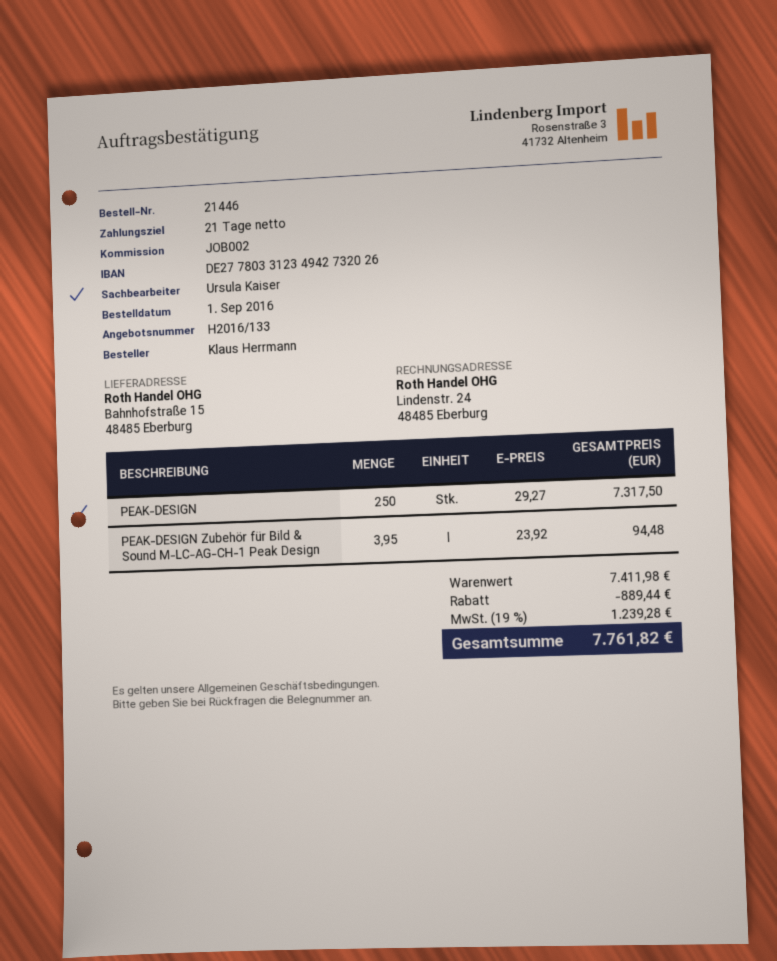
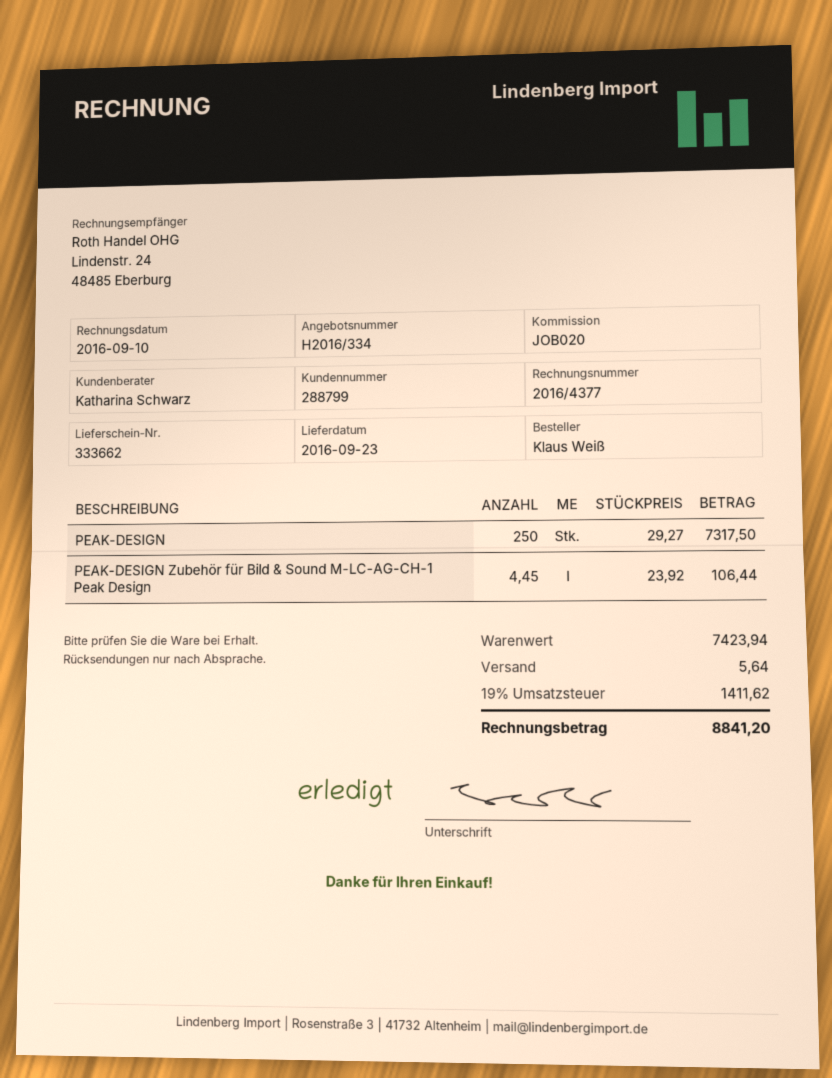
quote number: H2016/133 -> H2016/334
reference: JOB002 -> JOB020
ordered by: Klaus Herrmann -> Klaus Weiß
sales rep: Ursula Kaiser -> Katharina Schwarz
PEAK-DESIGN Zubehör für Bild & Sound M-LC-AG-CH-1 Peak Design: 3.95 x 23.92 = 94.48 -> 4.45 x 23.92 = 106.44
subtotal: 7411.98 -> 7423.94
discount: 889.44 -> none
shipping: none -> 5.64
tax: 19% = 1239.28 -> 19% = 1411.62
total: 7761.82 -> 8841.20

